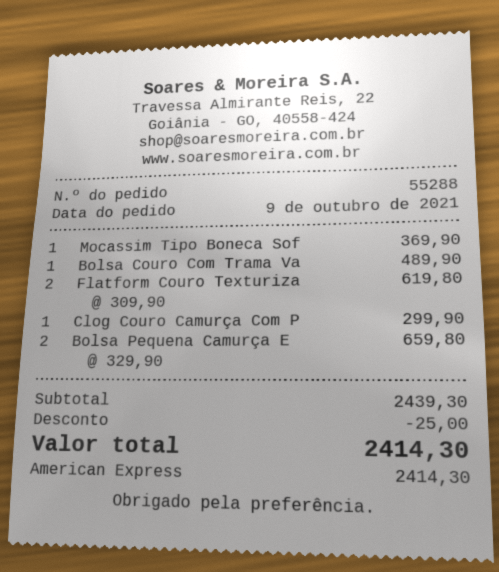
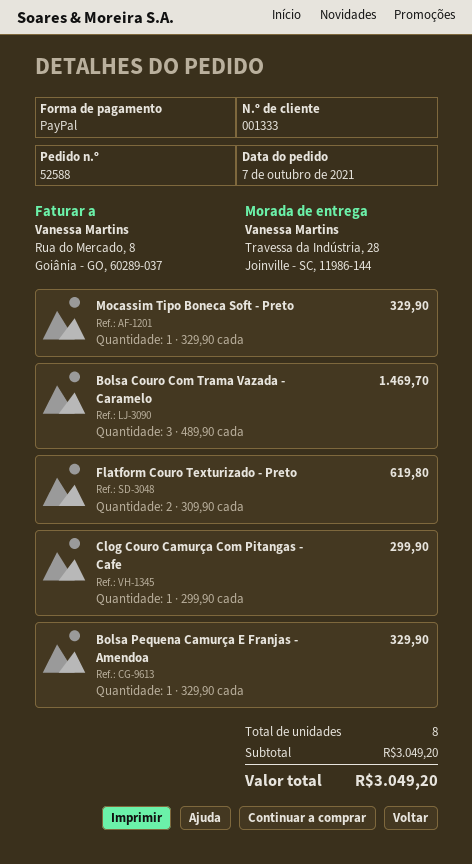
order number: 55288 -> 52588
order date: 2021-10-09 -> 2021-10-07
payment method: American Express -> PayPal
Mocassim Tipo Boneca Sof: 1 x 369.90 = 369.90 -> 1 x 329.90 = 329.90
Bolsa Couro Com Trama Va: 1 x 489.90 = 489.90 -> 3 x 489.90 = 1469.70
Bolsa Pequena Camurça E: 2 x 329.90 = 659.80 -> 1 x 329.90 = 329.90
subtotal: 2439.30 -> 3049.20
discount: 25.00 -> none
total: 2414.30 -> 3049.20

